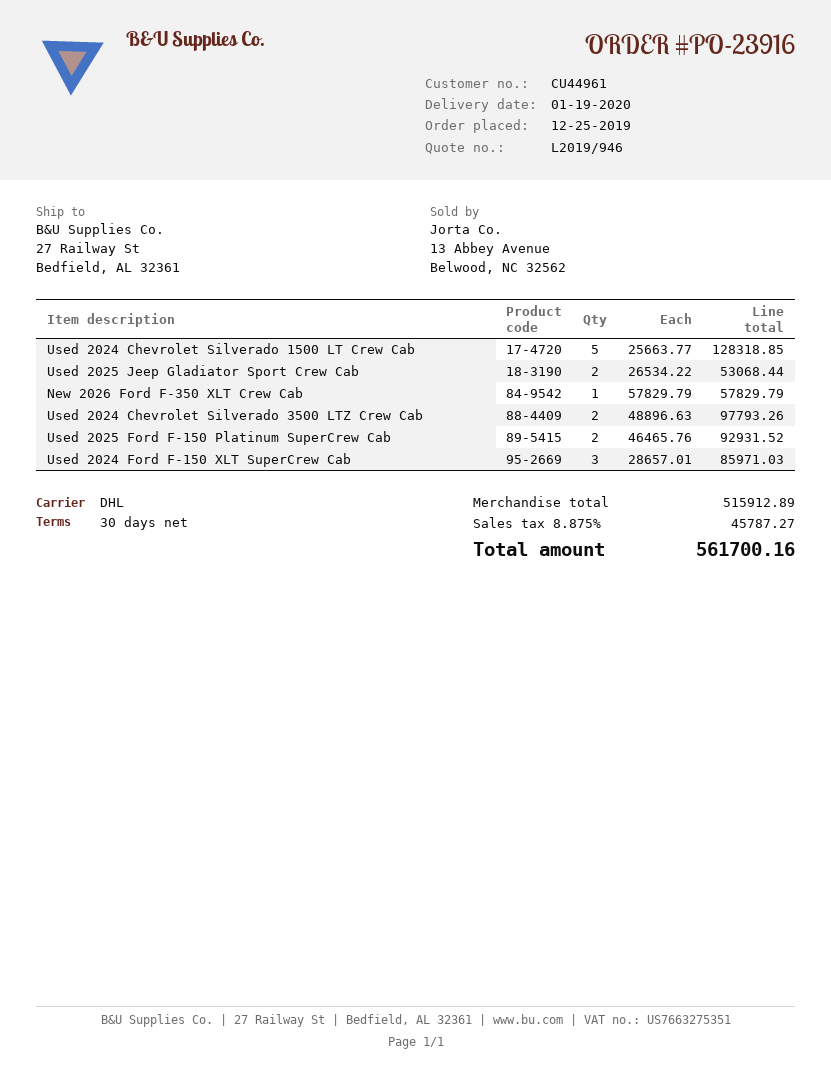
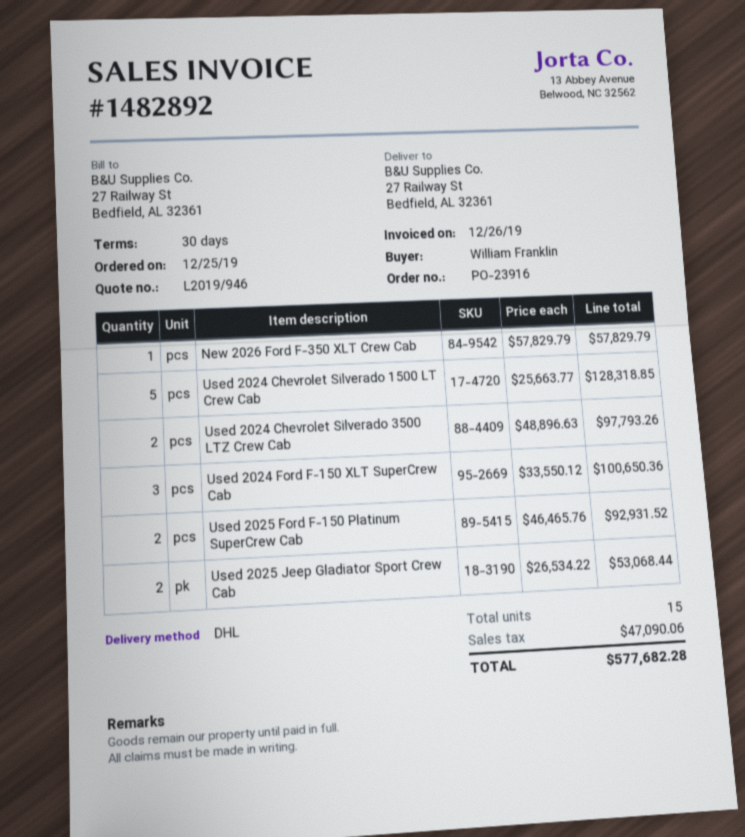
Used 2024 Ford F-150 XLT SuperCrew Cab: 3 x 28657.01 = 85971.03 -> 3 x 33550.12 = 100650.36
tax: 45787.27 -> 47090.06
total: 561700.16 -> 577682.28

